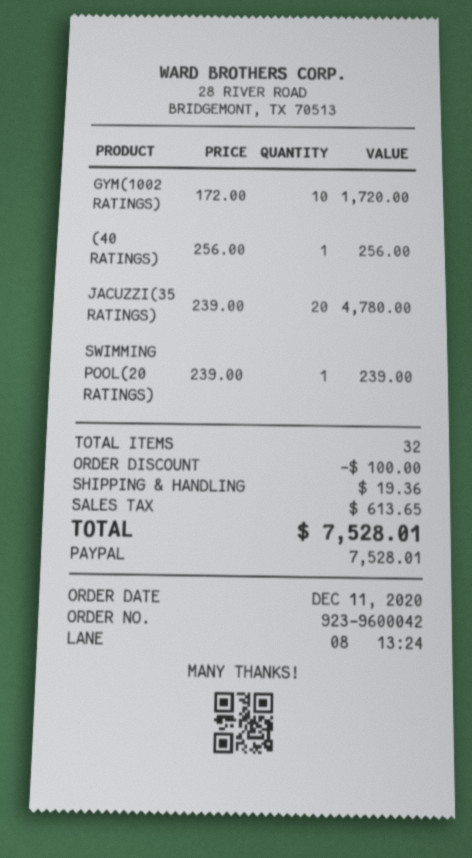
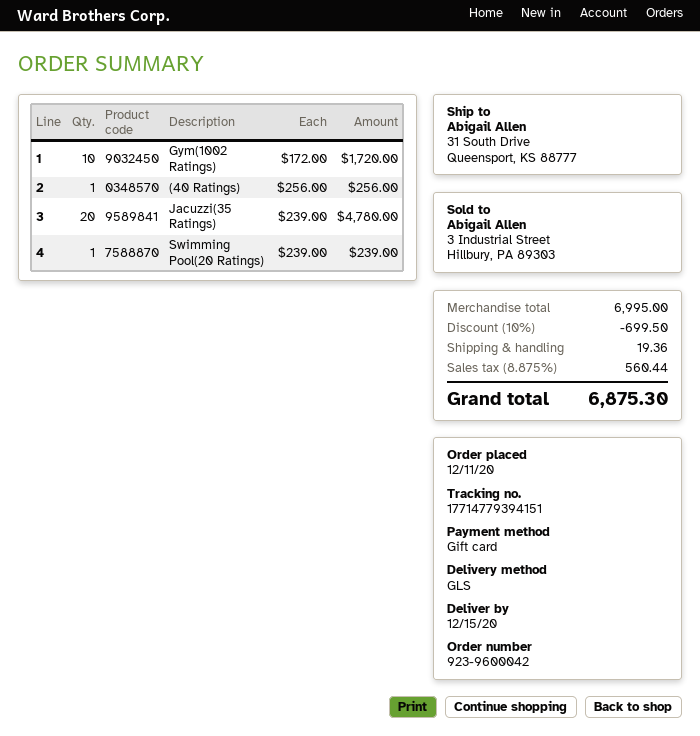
payment method: PayPal -> gift card
discount: 100.00 -> 699.50
tax: 613.65 -> 560.44
total: 7528.01 -> 6875.30

